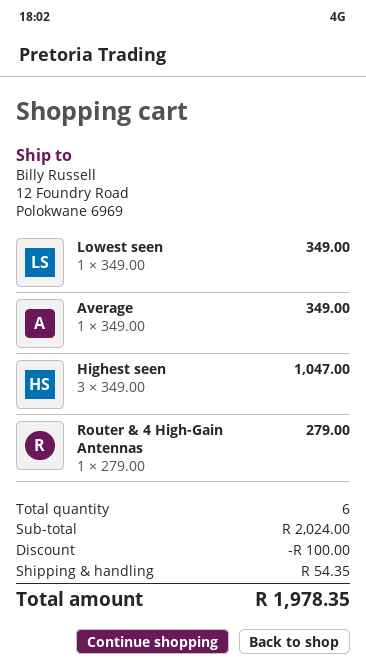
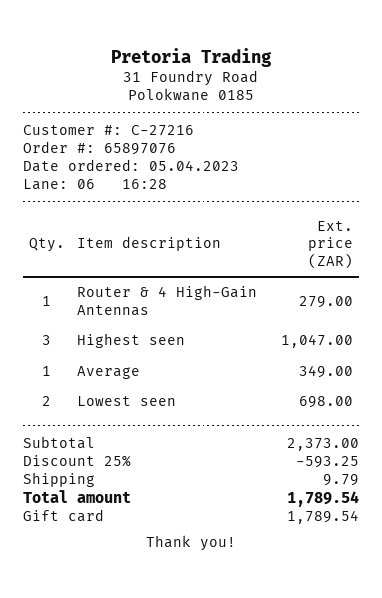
Lowest seen: 1 for 349.00 -> 2 for 698.00
subtotal: 2024.00 -> 2373.00
discount: 100.00 -> 593.25
shipping: 54.35 -> 9.79
total: 1978.35 -> 1789.54

